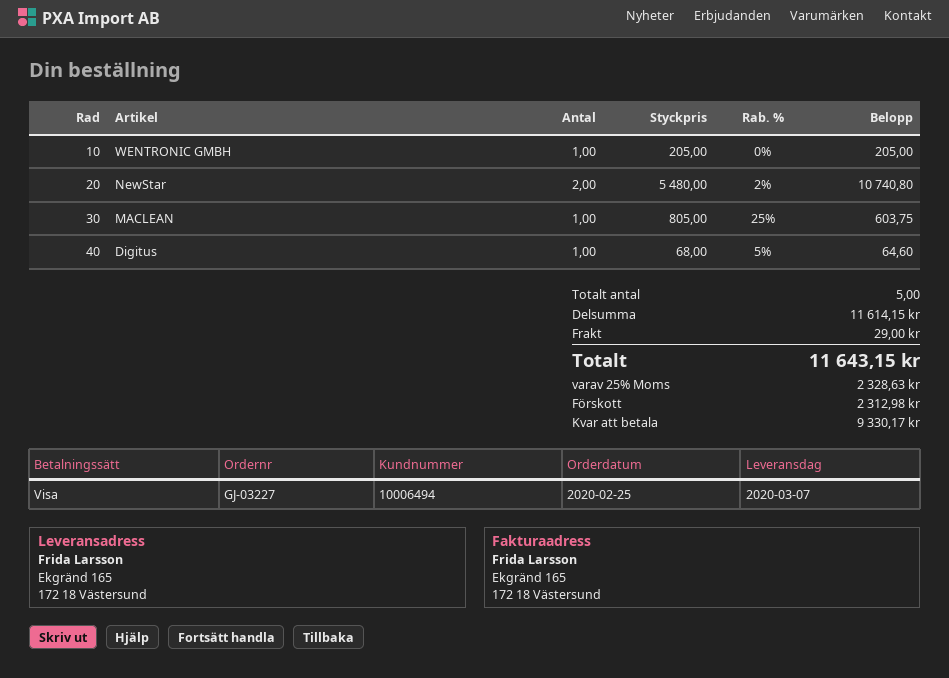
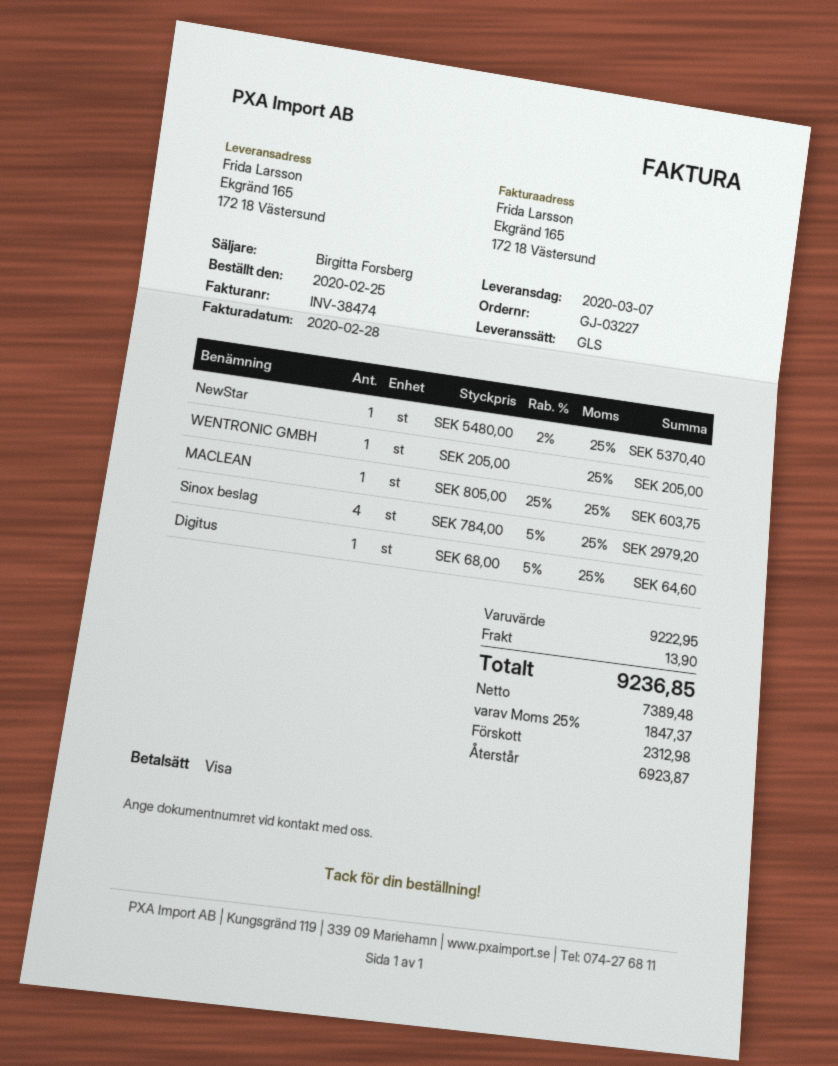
NewStar: 2 x 5480.00 - 2% = 10740.80 -> 1 x 5480.00 - 2% = 5370.40
Sinox beslag: none -> 4 x 784.00 - 5% = 2979.20
subtotal: 11614.15 -> 9222.95
shipping: 29.00 -> 13.90
tax: 25% = 2328.63 -> 25% = 1847.37
total: 11643.15 -> 9236.85
balance: 9330.17 -> 6923.87

